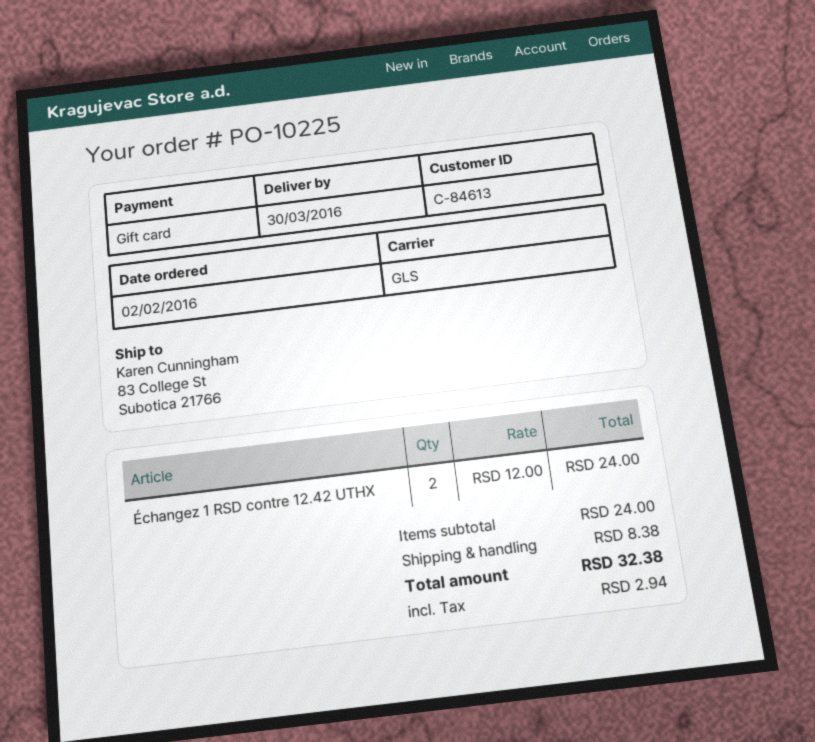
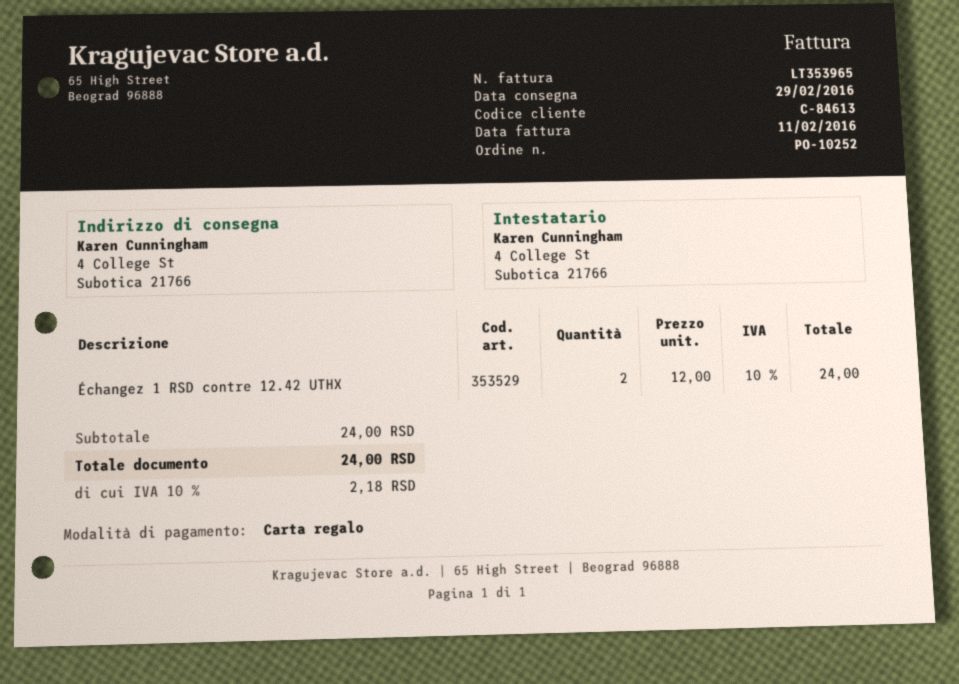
order number: PO-10225 -> PO-10252
delivery date: 2016-03-30 -> 2016-02-29
ship to: 83 College St, Subotica 21766 -> 4 College St, Subotica 21766
shipping: 8.38 -> none
tax: 2.94 -> 2.18
total: 32.38 -> 24.00

